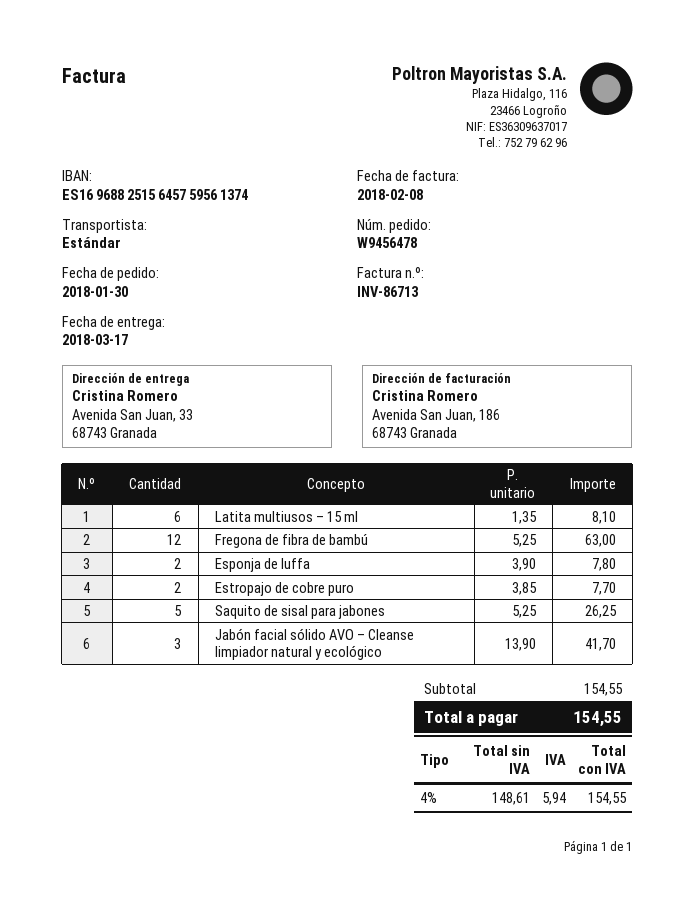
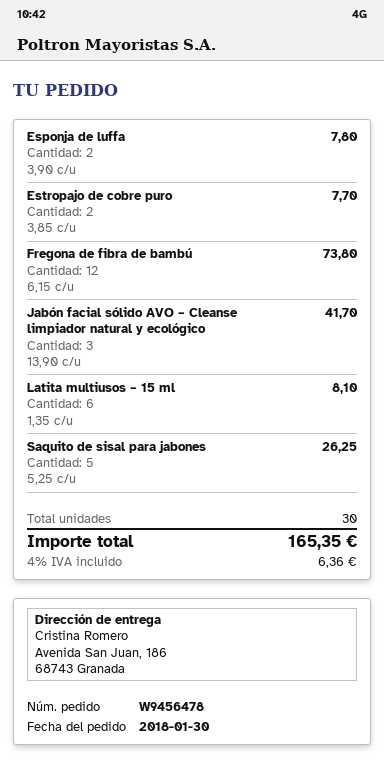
ship to: Avenida San Juan, 33, 68743 Granada -> Avenida San Juan, 186, 68743 Granada
Fregona de fibra de bambú: 12 x 5.25 = 63.00 -> 12 x 6.15 = 73.80
tax: 4% = 5.94 -> 4% = 6.36
total: 154.55 -> 165.35

